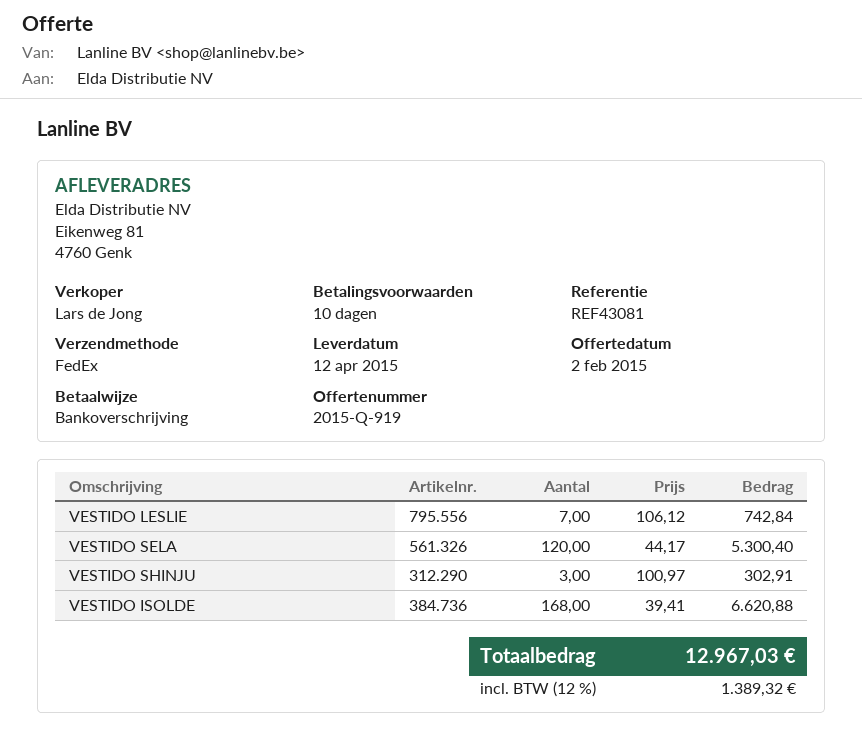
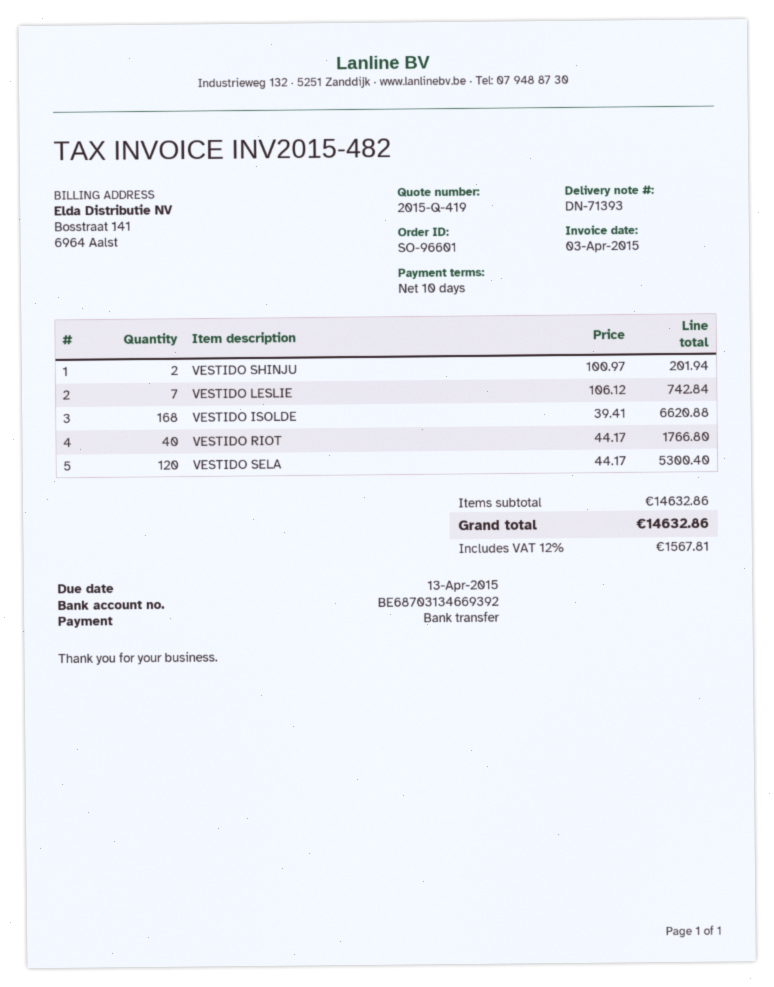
quote number: 2015-Q-919 -> 2015-Q-419
VESTIDO SHINJU: 3 x 100.97 = 302.91 -> 2 x 100.97 = 201.94
VESTIDO RIOT: none -> 40 x 44.17 = 1766.80
tax: 12% = 1389.32 -> 12% = 1567.81
total: 12967.03 -> 14632.86

